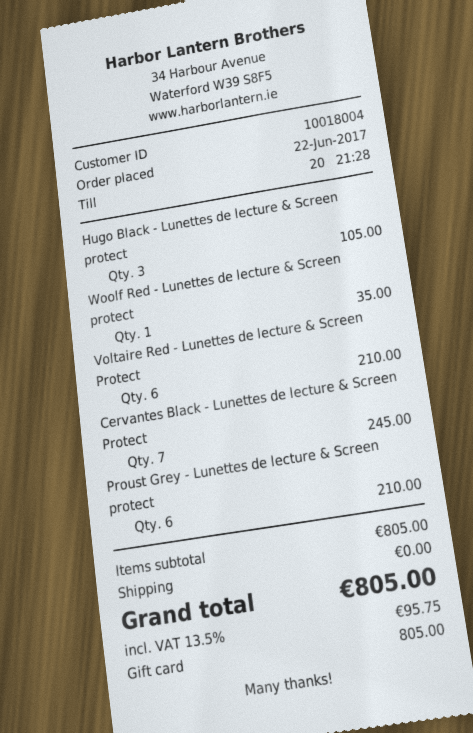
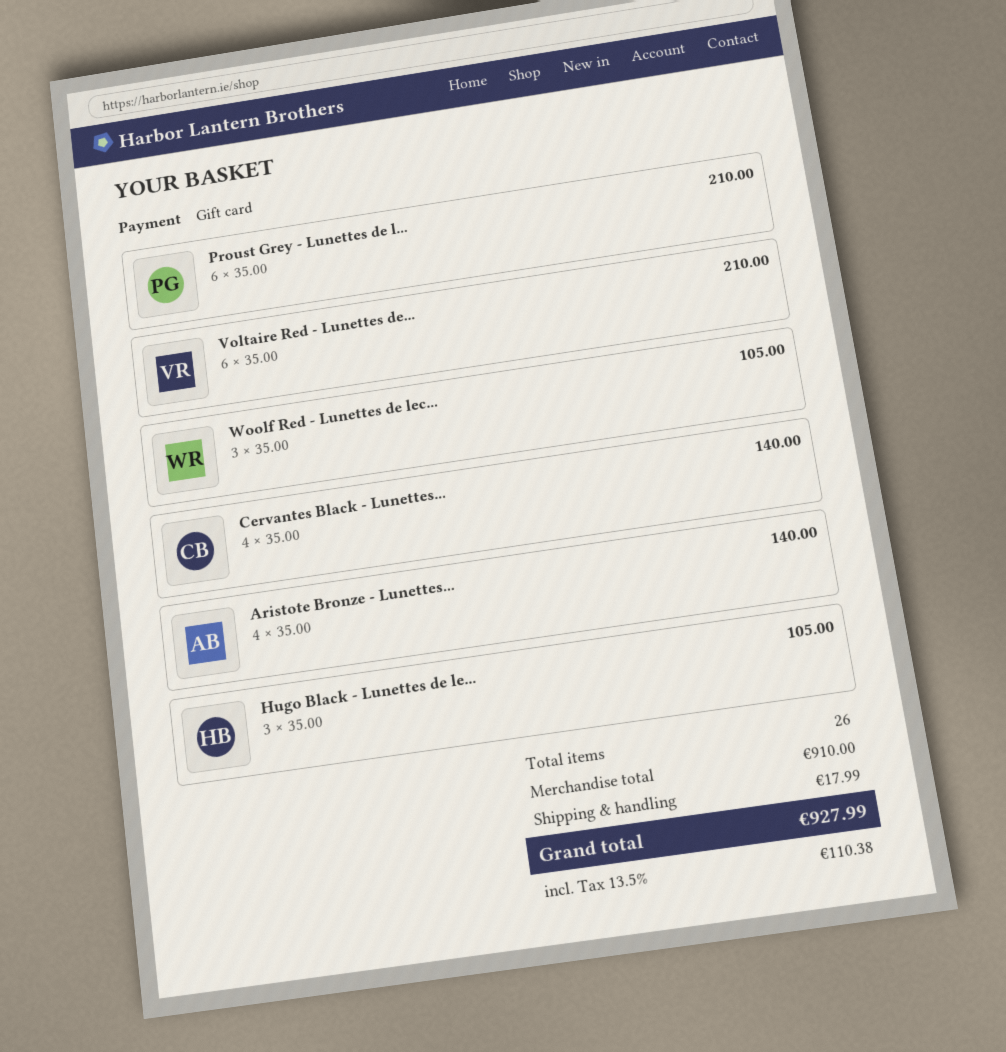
Woolf Red - Lunettes de lecture & Screen protect: 1 for 35.00 -> 3 for 105.00
Cervantes Black - Lunettes de lecture & Screen Protect: 7 for 245.00 -> 4 for 140.00
Aristote Bronze - Lunettes...: none -> 4 for 140.00
subtotal: 805.00 -> 910.00
shipping: 0.00 -> 17.99
tax: 13.5% = 95.75 -> 13.5% = 110.38
total: 805.00 -> 927.99

